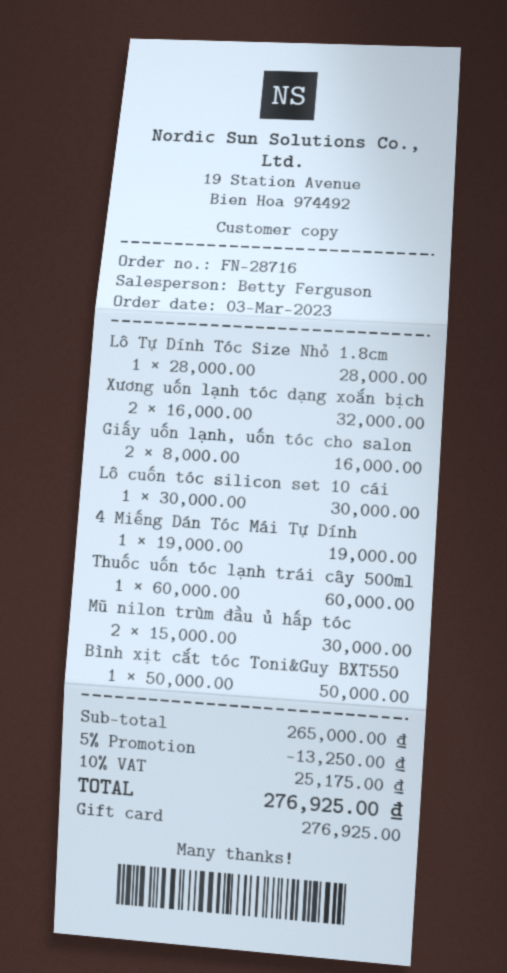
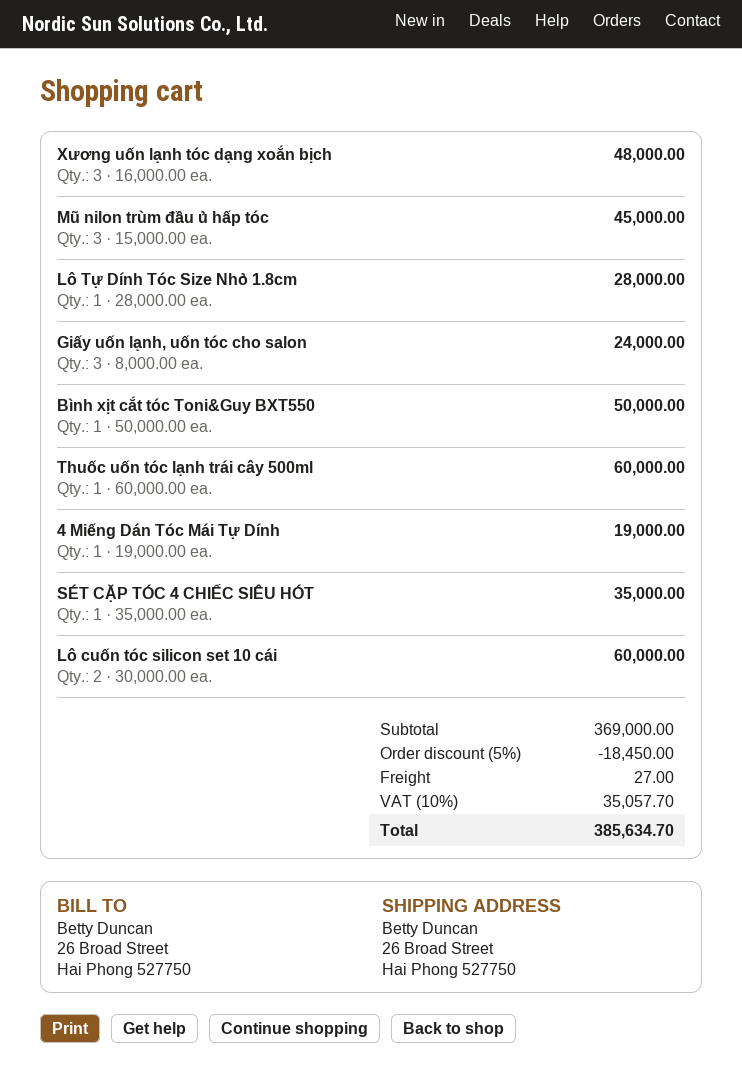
Xương uốn lạnh tóc dạng xoắn bịch: 2 x 16000.00 = 32000.00 -> 3 x 16000.00 = 48000.00
Giấy uốn lạnh, uốn tóc cho salon: 2 x 8000.00 = 16000.00 -> 3 x 8000.00 = 24000.00
Lô cuốn tóc silicon set 10 cái: 1 x 30000.00 = 30000.00 -> 2 x 30000.00 = 60000.00
Mũ nilon trùm đầu ủ hấp tóc: 2 x 15000.00 = 30000.00 -> 3 x 15000.00 = 45000.00
SÉT CẶP TÓC 4 CHIẾC SIÊU HÓT: none -> 1 x 35000.00 = 35000.00
subtotal: 265000.00 -> 369000.00
discount: 5% = 13250.00 -> 5% = 18450.00
shipping: none -> 27.00
tax: 10% = 25175.00 -> 10% = 35057.70
total: 276925.00 -> 385634.70

